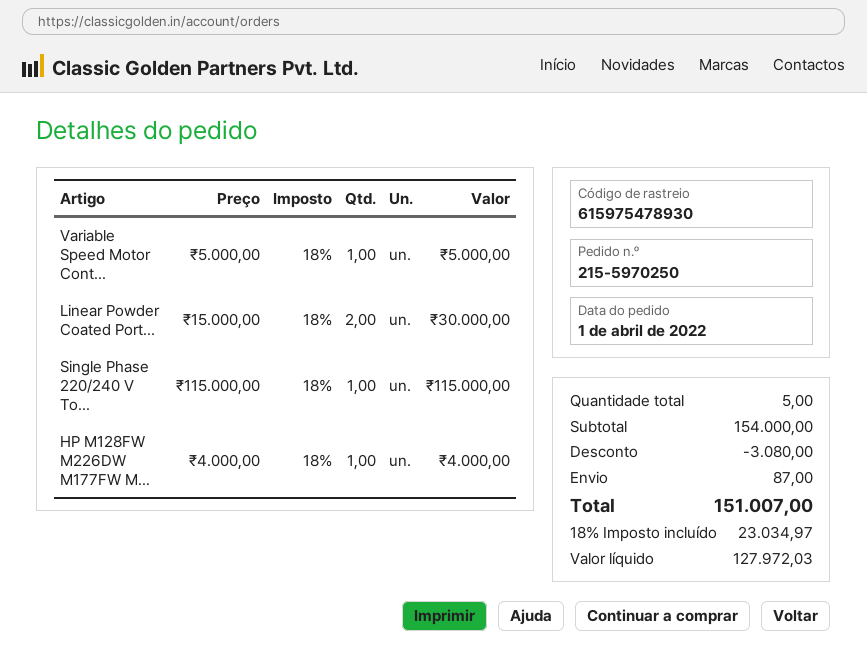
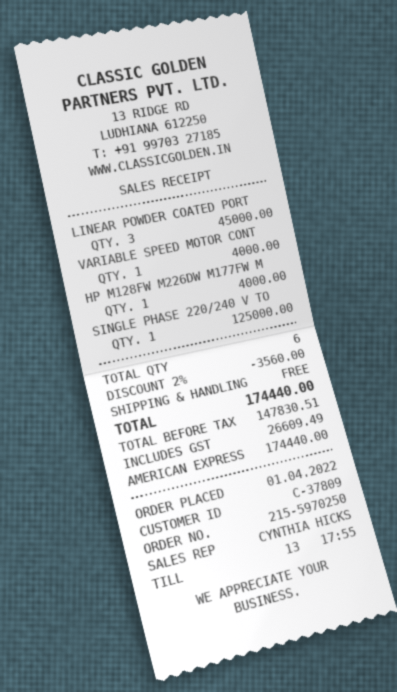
Variable Speed Motor Cont...: 1 for 5000.00 -> 1 for 4000.00
Linear Powder Coated Port...: 2 for 30000.00 -> 3 for 45000.00
Single Phase 220/240 V To...: 1 for 115000.00 -> 1 for 125000.00
total quantity: 5 -> 6
discount: 3080.00 -> 3560.00
shipping: 87.00 -> 0.00
net: 127972.03 -> 147830.51
tax: 23034.97 -> 26609.49
total: 151007.00 -> 174440.00

